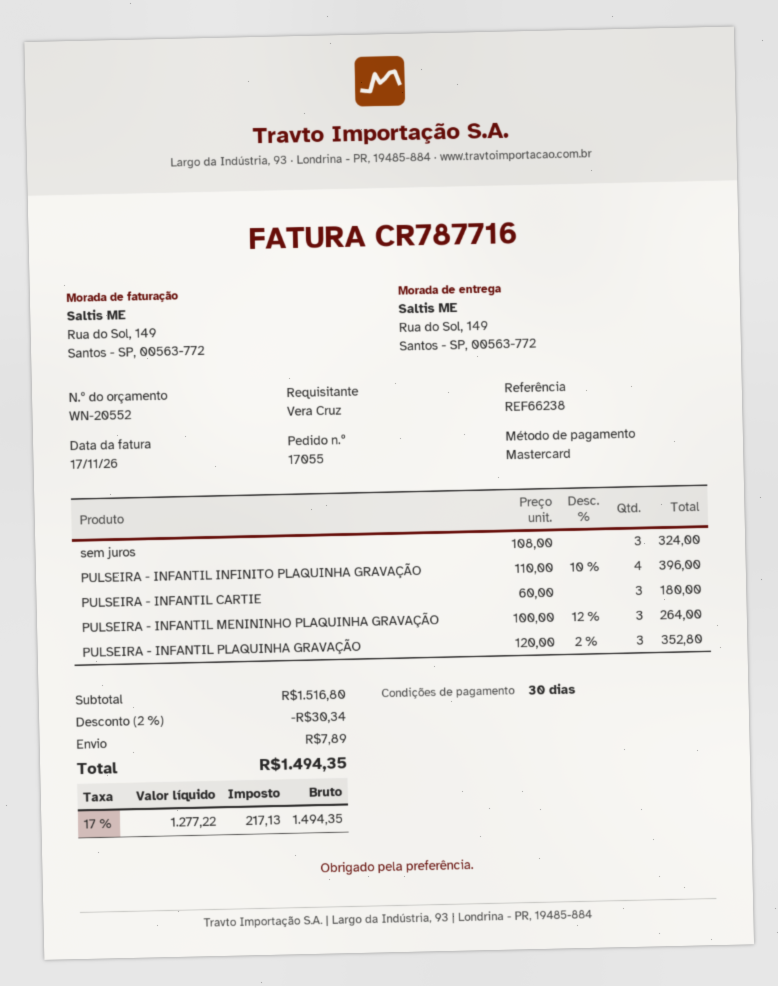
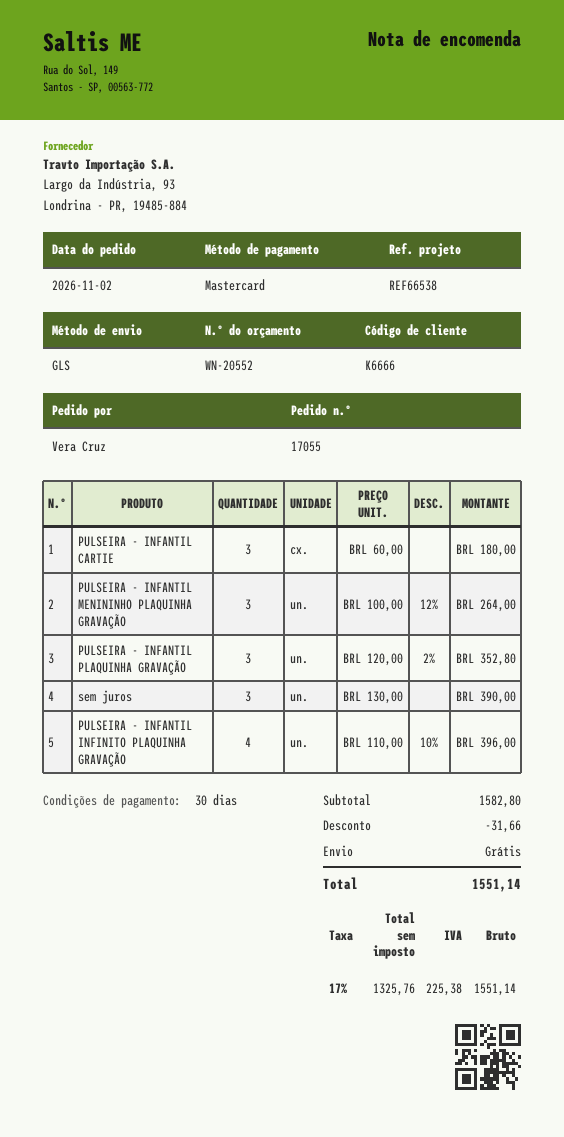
reference: REF66238 -> REF66538
sem juros: 3 x 108.00 = 324.00 -> 3 x 130.00 = 390.00
subtotal: 1516.80 -> 1582.80
discount: 30.34 -> 31.66
shipping: 7.89 -> 0.00
net: 1277.22 -> 1325.76
tax: 17% = 217.13 -> 17% = 225.38
total: 1494.35 -> 1551.14

